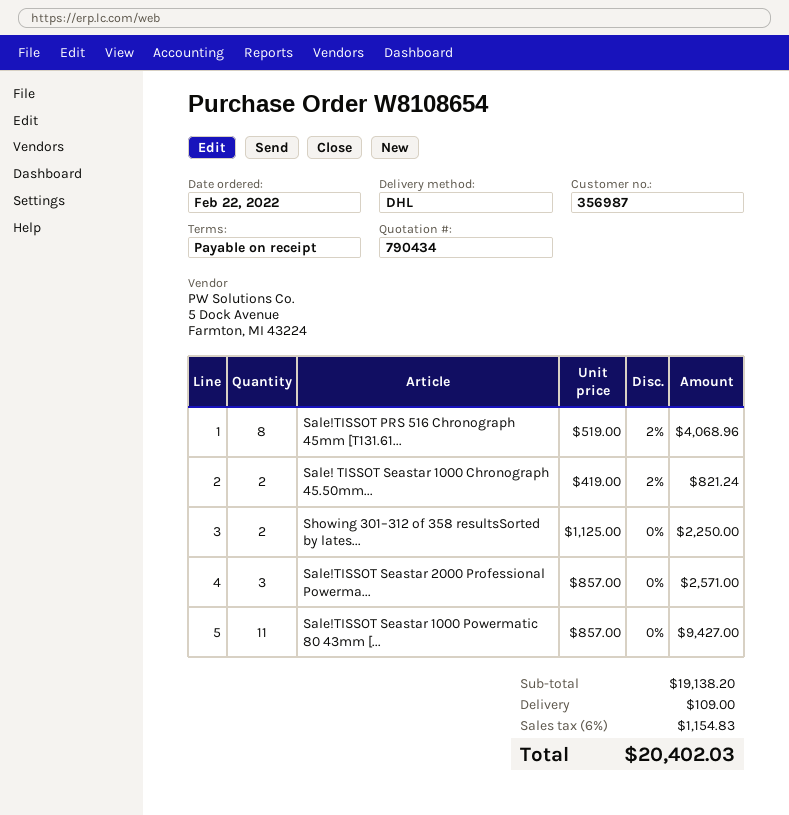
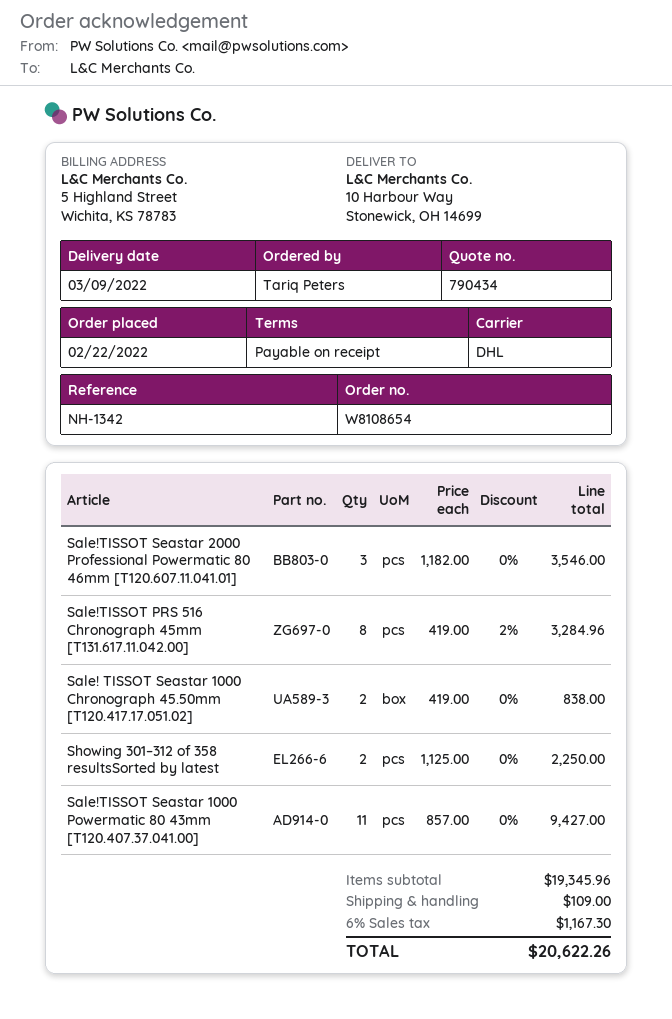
Sale!TISSOT PRS 516 Chronograph 45mm [T131.61...: 8 x 519.00 - 2% = 4068.96 -> 8 x 419.00 - 2% = 3284.96
Sale! TISSOT Seastar 1000 Chronograph 45.50mm...: 2 x 419.00 - 2% = 821.24 -> 2 x 419.00 = 838.00
Sale!TISSOT Seastar 2000 Professional Powerma...: 3 x 857.00 = 2571.00 -> 3 x 1182.00 = 3546.00
subtotal: 19138.20 -> 19345.96
tax: 6% = 1154.83 -> 6% = 1167.30
total: 20402.03 -> 20622.26

